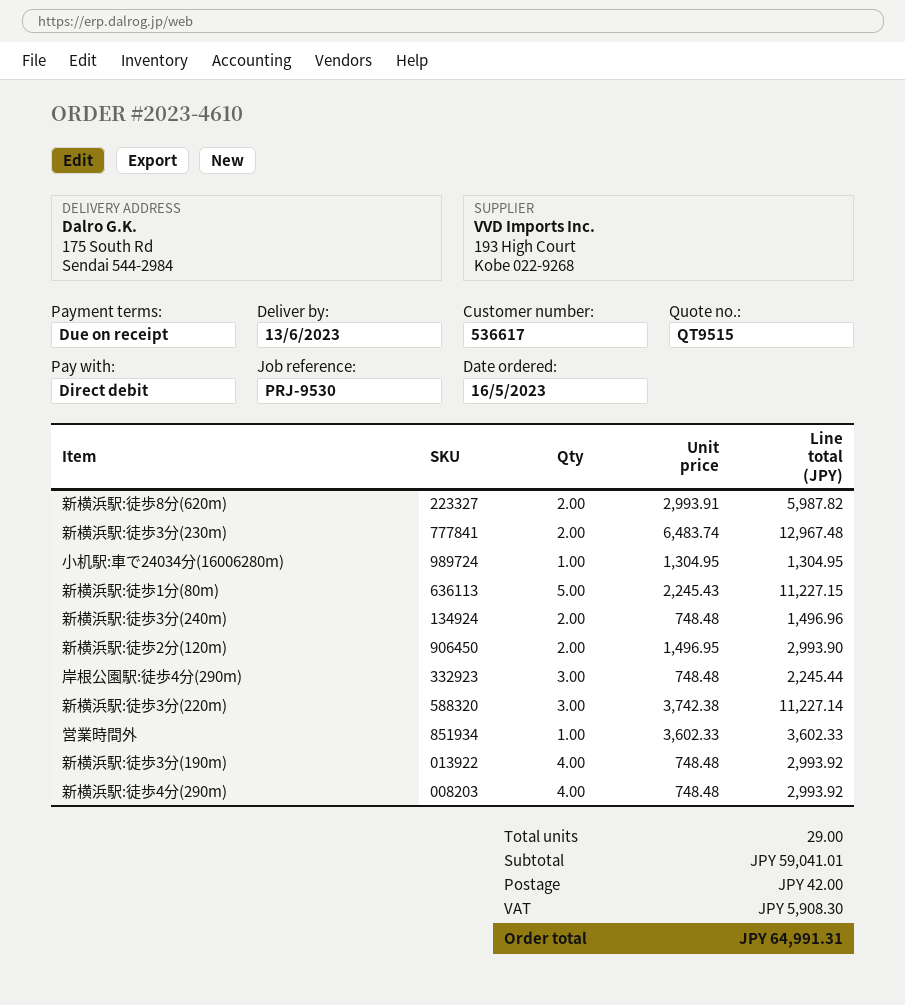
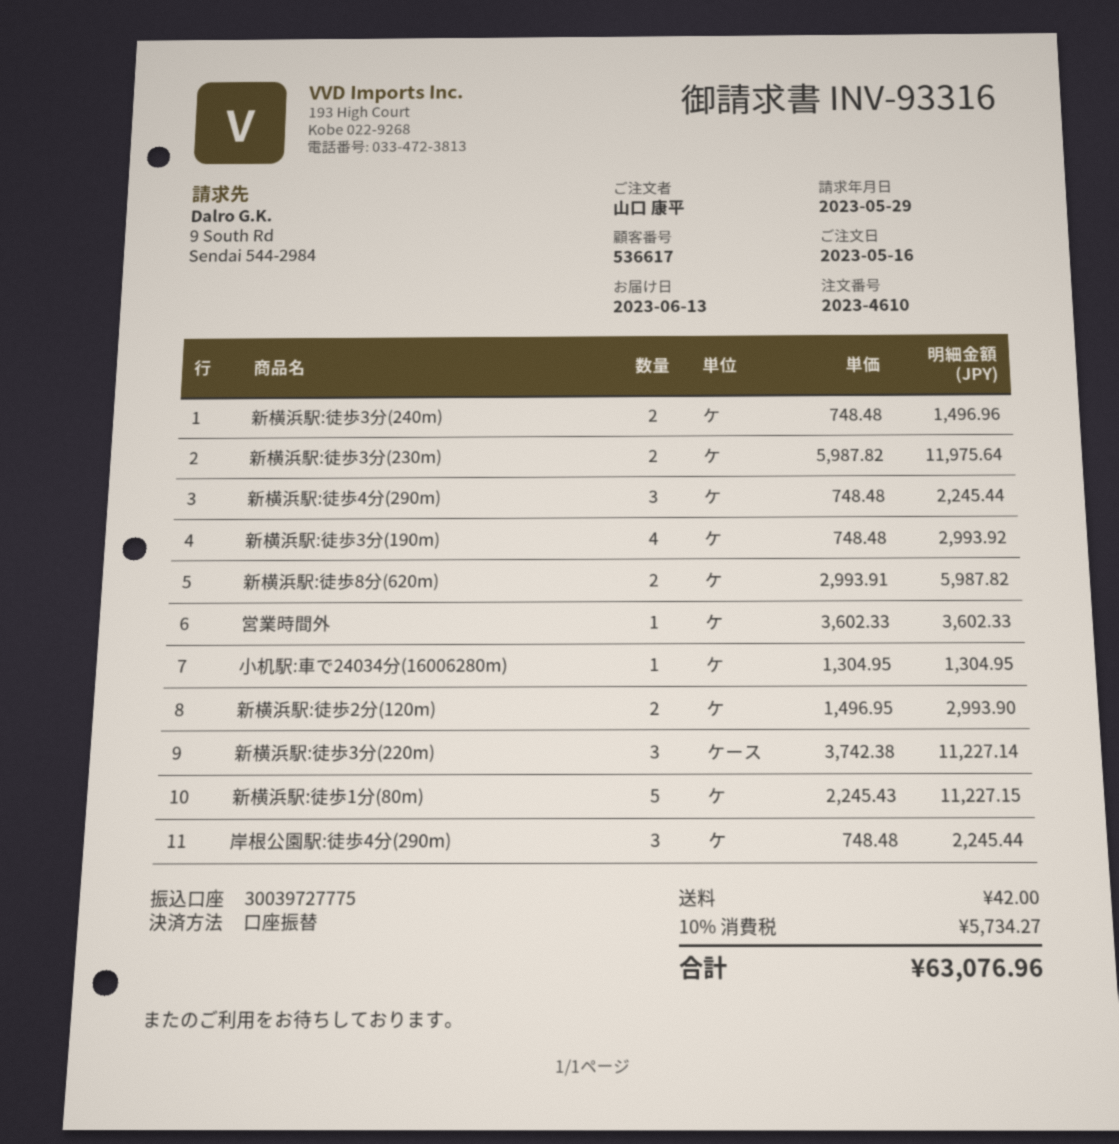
新横浜駅:徒歩3分(230m): 2 x 6483.74 = 12967.48 -> 2 x 5987.82 = 11975.64
新横浜駅:徒歩4分(290m): 4 x 748.48 = 2993.92 -> 3 x 748.48 = 2245.44
tax: 5908.30 -> 5734.27
total: 64991.31 -> 63076.96

